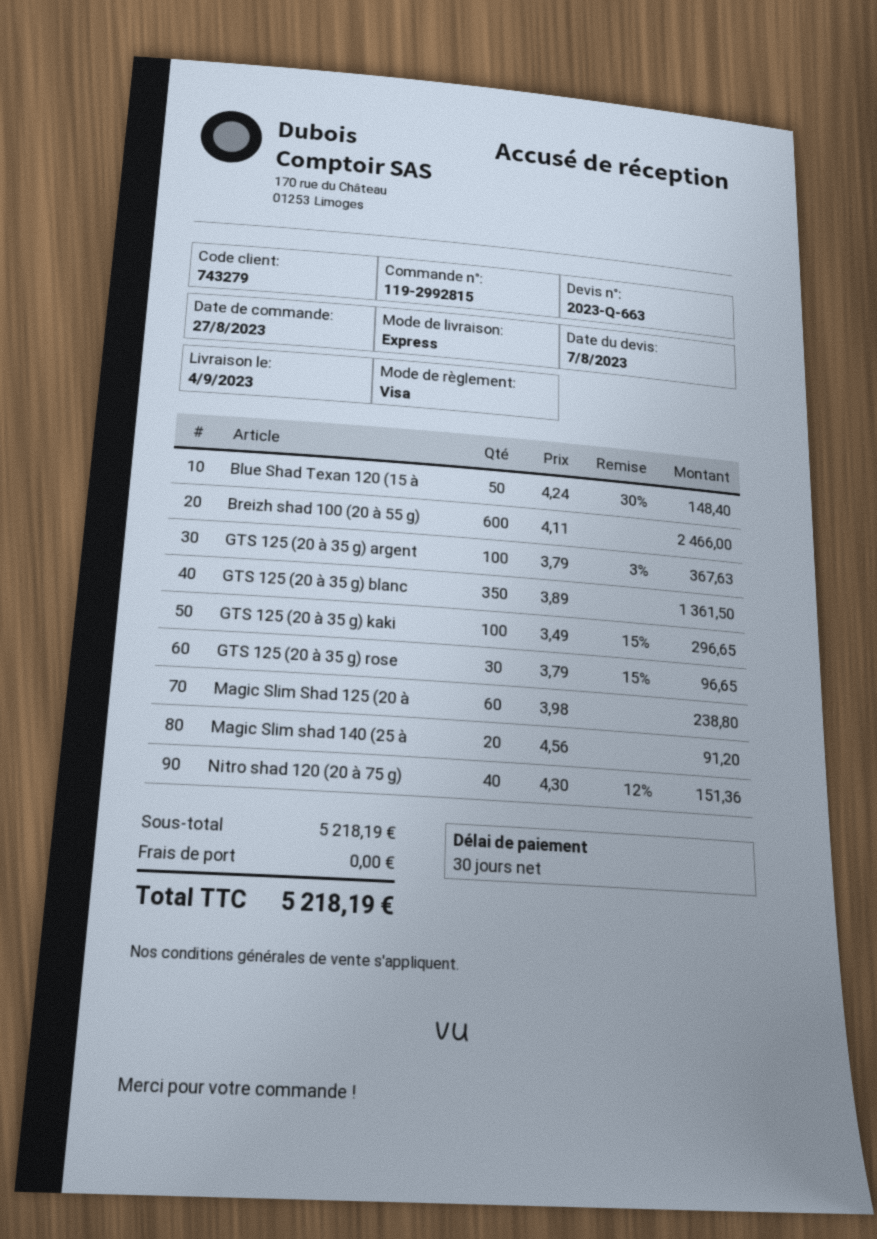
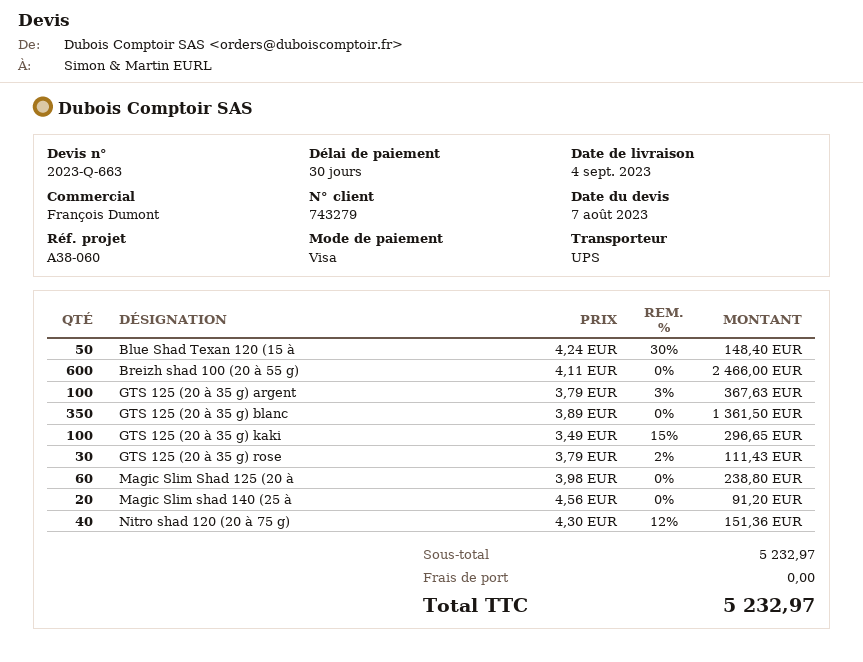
shipping method: express -> UPS
GTS 125 (20 à 35 g) rose: 30 x 3.79 - 15% = 96.65 -> 30 x 3.79 - 2% = 111.43
subtotal: 5218.19 -> 5232.97
total: 5218.19 -> 5232.97

